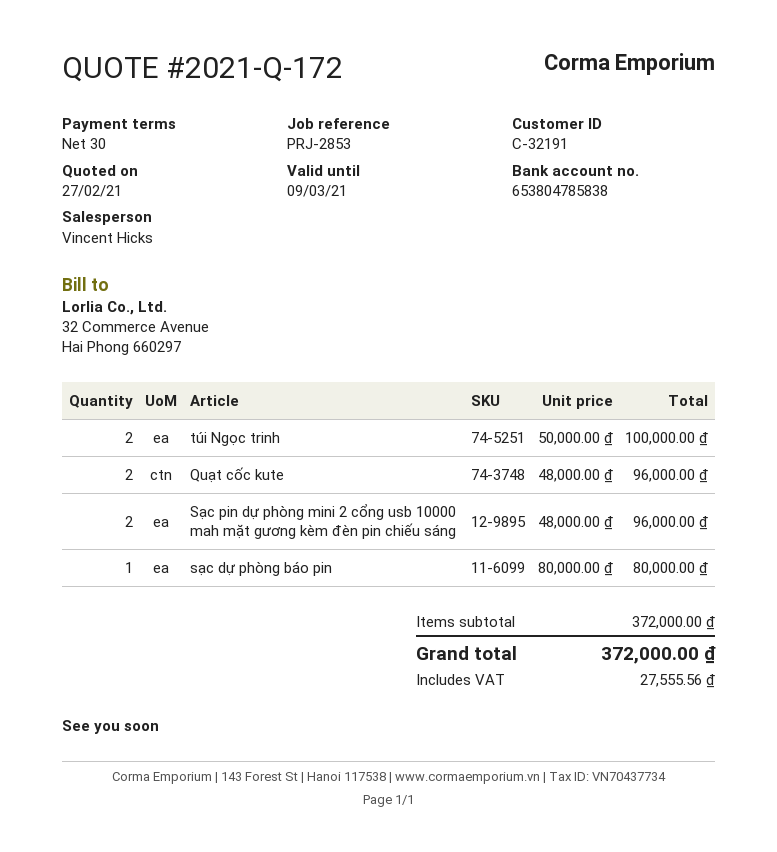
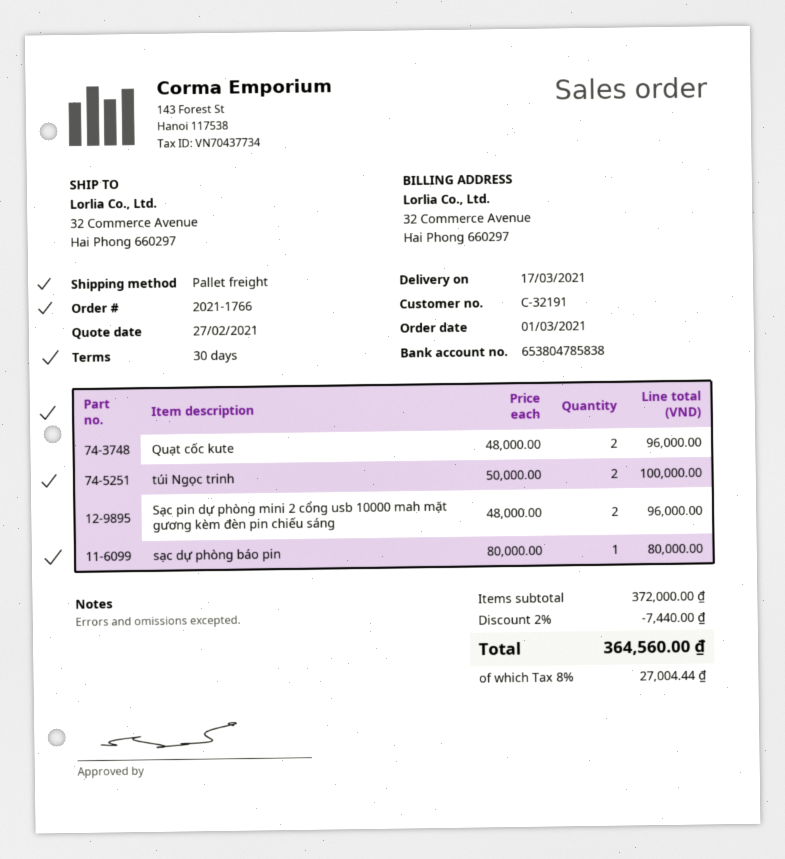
discount: none -> 2% = 7440.00
tax: 27555.56 -> 27004.44
total: 372000.00 -> 364560.00

